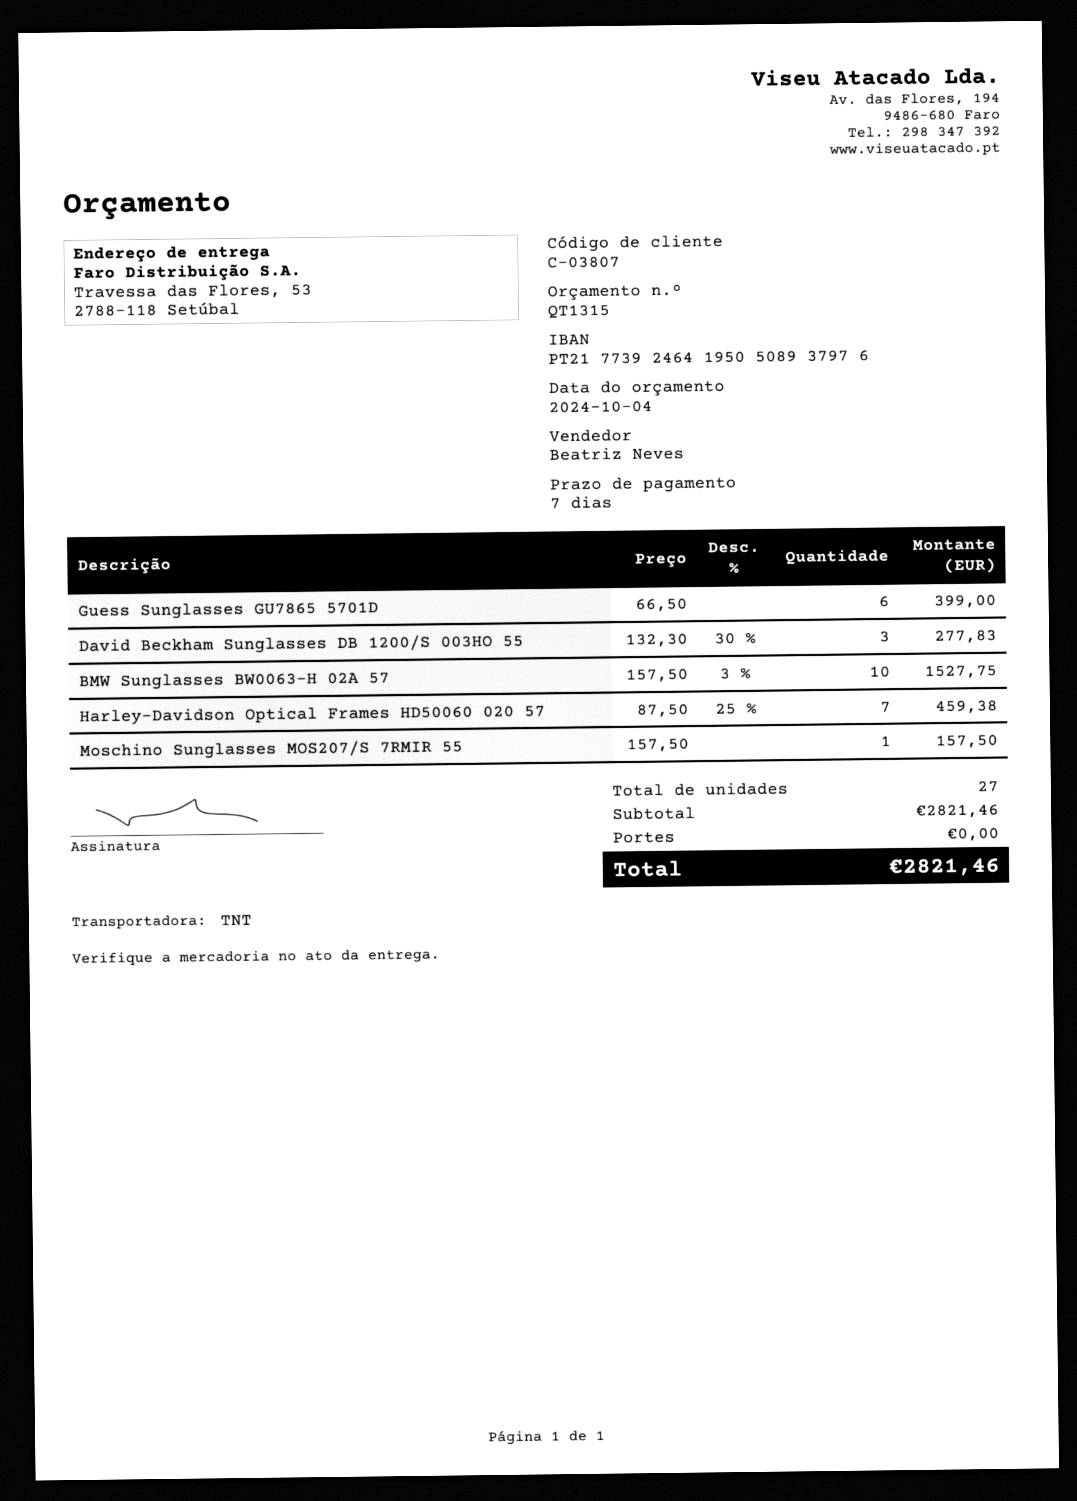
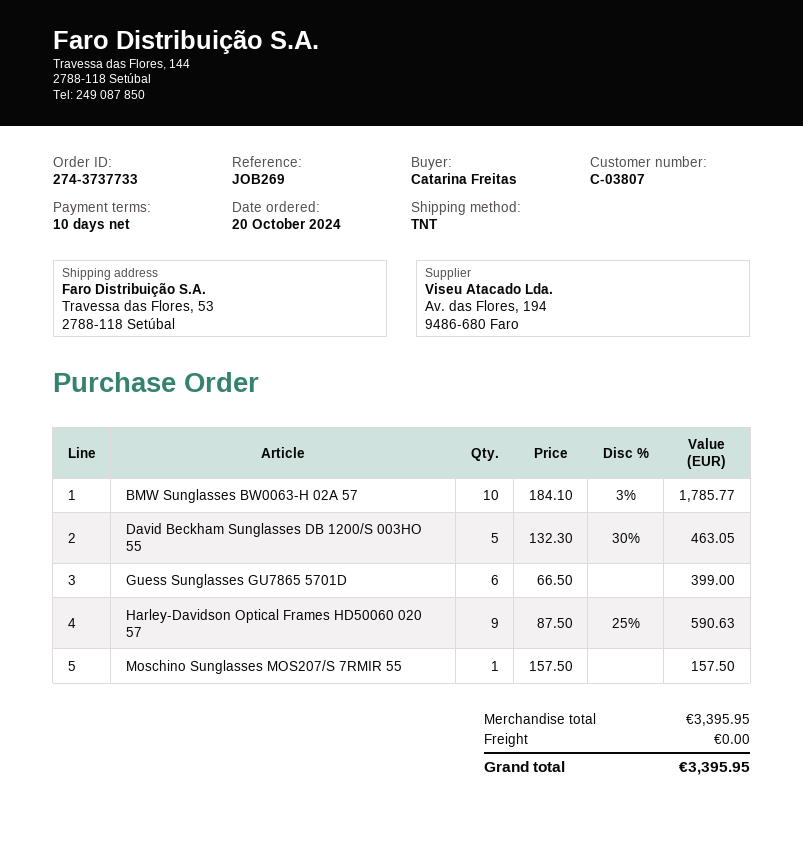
payment terms: 7 days -> 10 days
David Beckham Sunglasses DB 1200/S 003HO 55: 3 x 132.30 - 30% = 277.83 -> 5 x 132.30 - 30% = 463.05
BMW Sunglasses BW0063-H 02A 57: 10 x 157.50 - 3% = 1527.75 -> 10 x 184.10 - 3% = 1785.77
Harley-Davidson Optical Frames HD50060 020 57: 7 x 87.50 - 25% = 459.38 -> 9 x 87.50 - 25% = 590.63
subtotal: 2821.46 -> 3395.95
total: 2821.46 -> 3395.95

